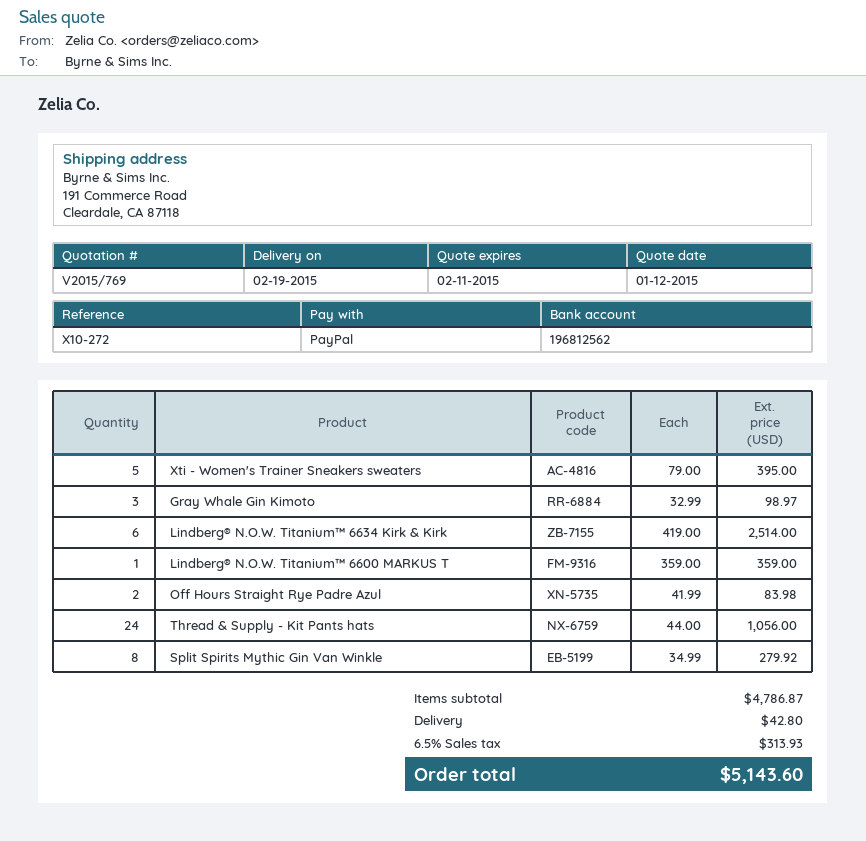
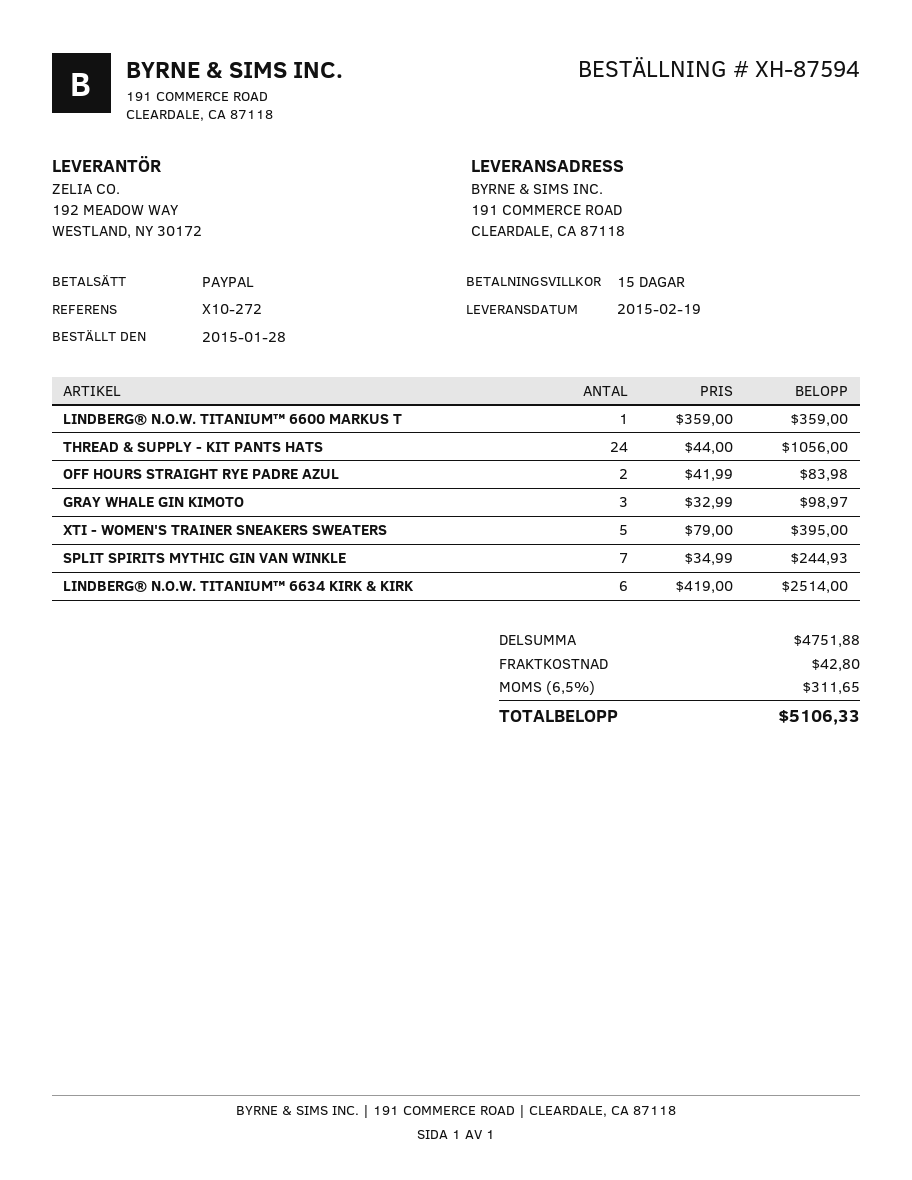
Split Spirits Mythic Gin Van Winkle: 8 x 34.99 = 279.92 -> 7 x 34.99 = 244.93
subtotal: 4786.87 -> 4751.88
tax: 6.5% = 313.93 -> 6.5% = 311.65
total: 5143.60 -> 5106.33

